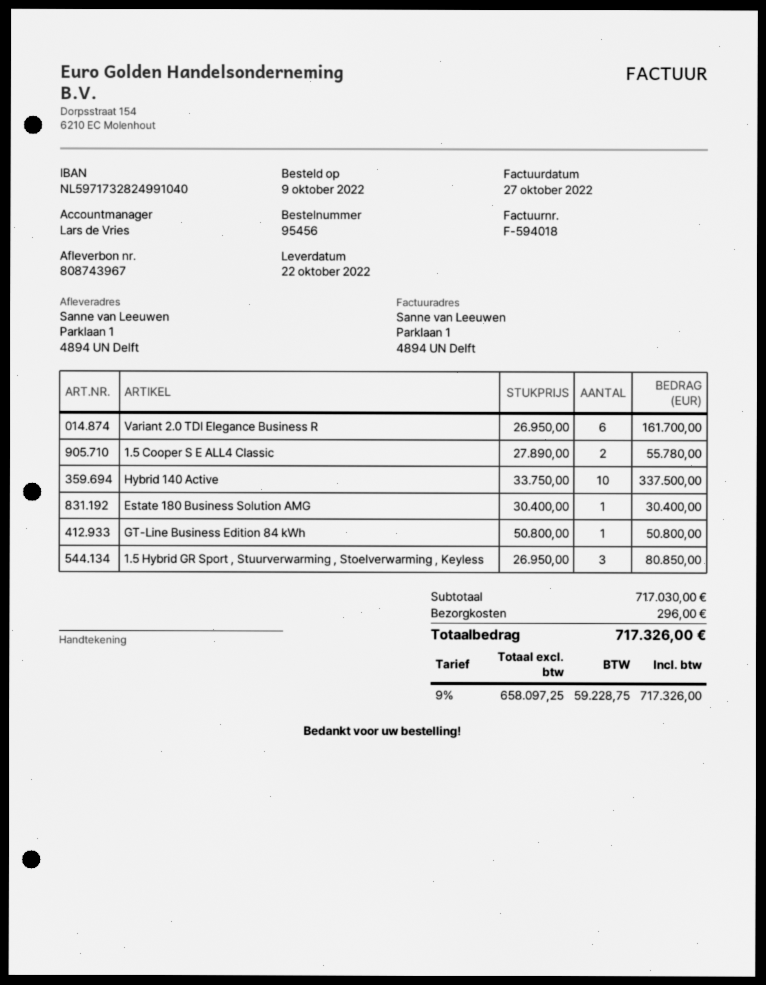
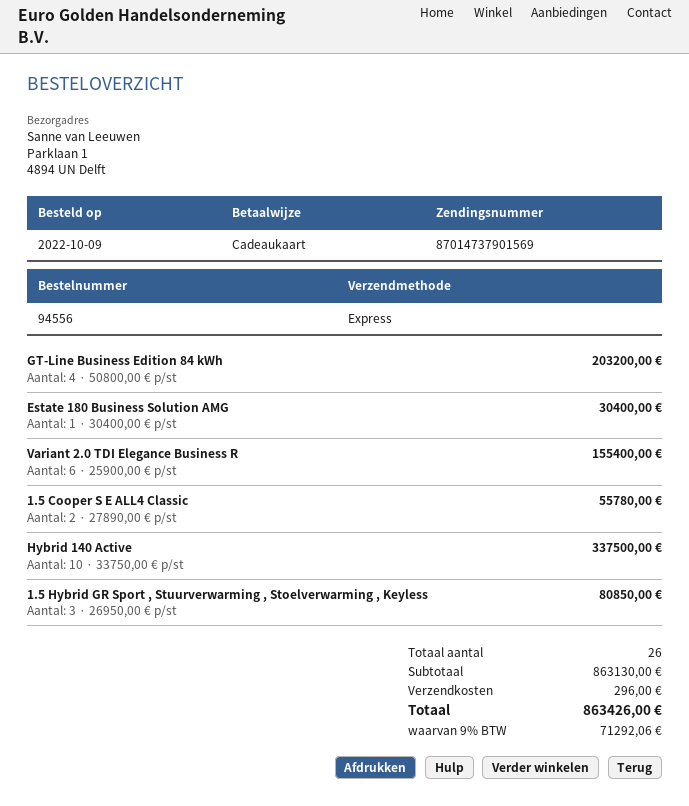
order number: 95456 -> 94556
Variant 2.0 TDI Elegance Business R: 6 x 26950.00 = 161700.00 -> 6 x 25900.00 = 155400.00
GT-Line Business Edition 84 kWh: 1 x 50800.00 = 50800.00 -> 4 x 50800.00 = 203200.00
subtotal: 717030.00 -> 863130.00
tax: 9% = 59228.75 -> 9% = 71292.06
total: 717326.00 -> 863426.00

